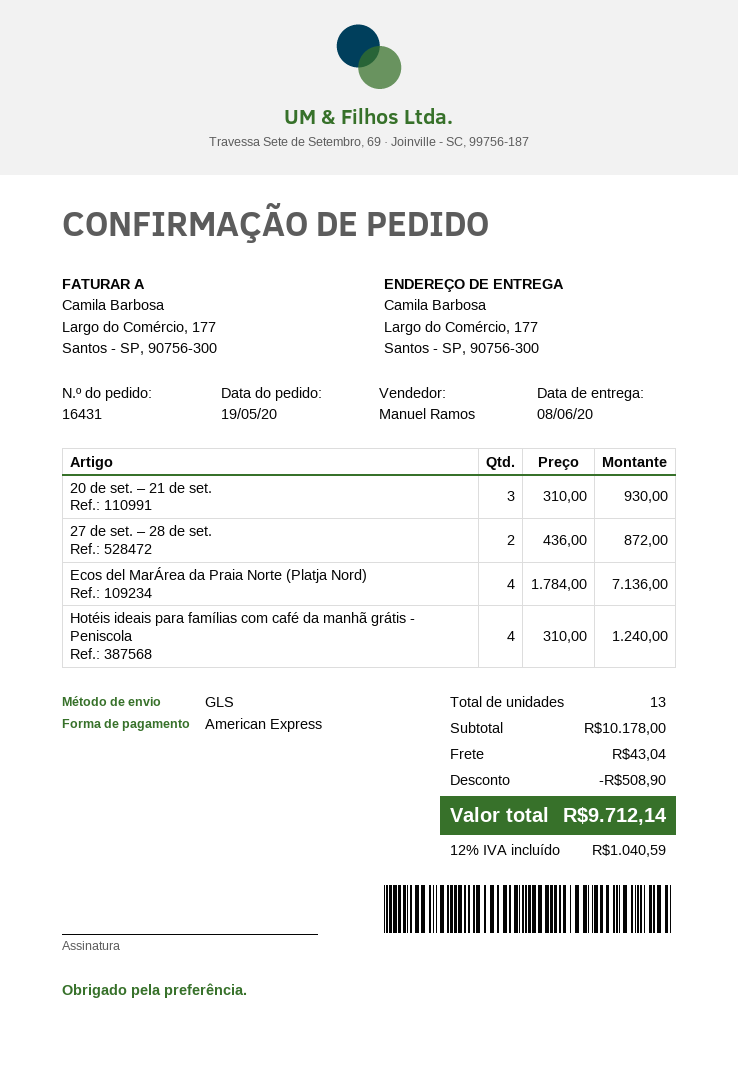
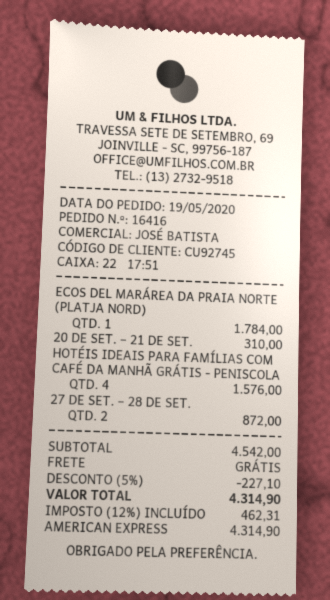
order number: 16431 -> 16416
sales rep: Manuel Ramos -> JOSÉ BATISTA
20 de set. – 21 de set.: 3 for 930.00 -> 1 for 310.00
Ecos del MarÁrea da Praia Norte (Platja Nord): 4 for 7136.00 -> 1 for 1784.00
Hotéis ideais para famílias com café da manhã grátis - Peniscola: 4 for 1240.00 -> 4 for 1576.00
subtotal: 10178.00 -> 4542.00
discount: 508.90 -> 227.10
shipping: 43.04 -> 0.00
tax: 12% = 1040.59 -> 12% = 462.31
total: 9712.14 -> 4314.90

